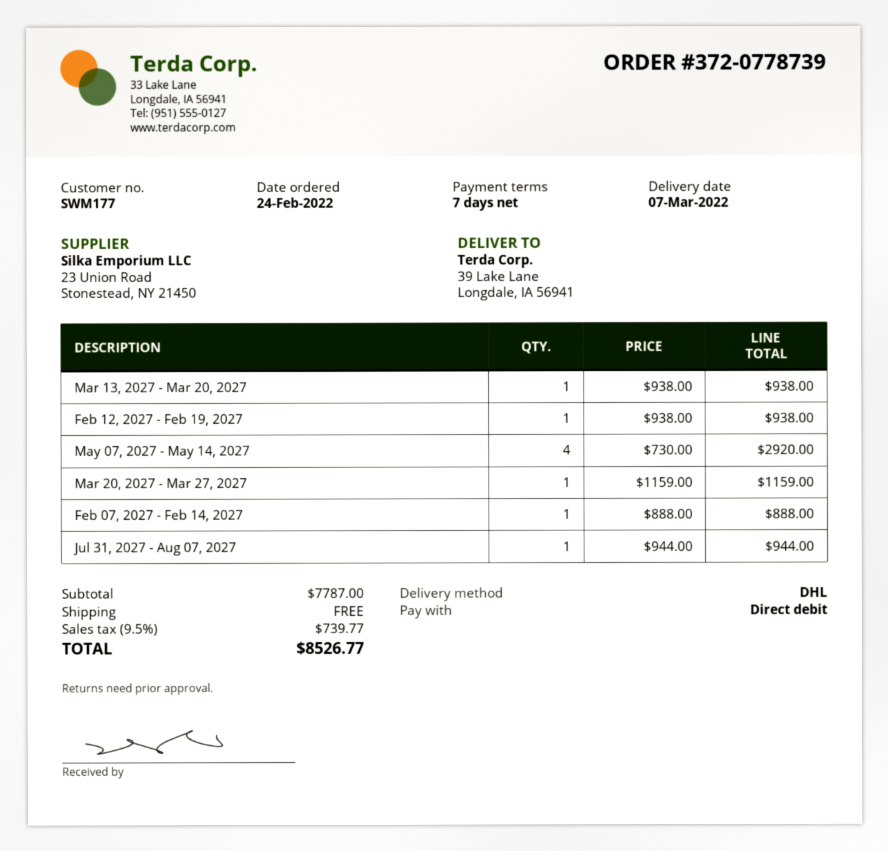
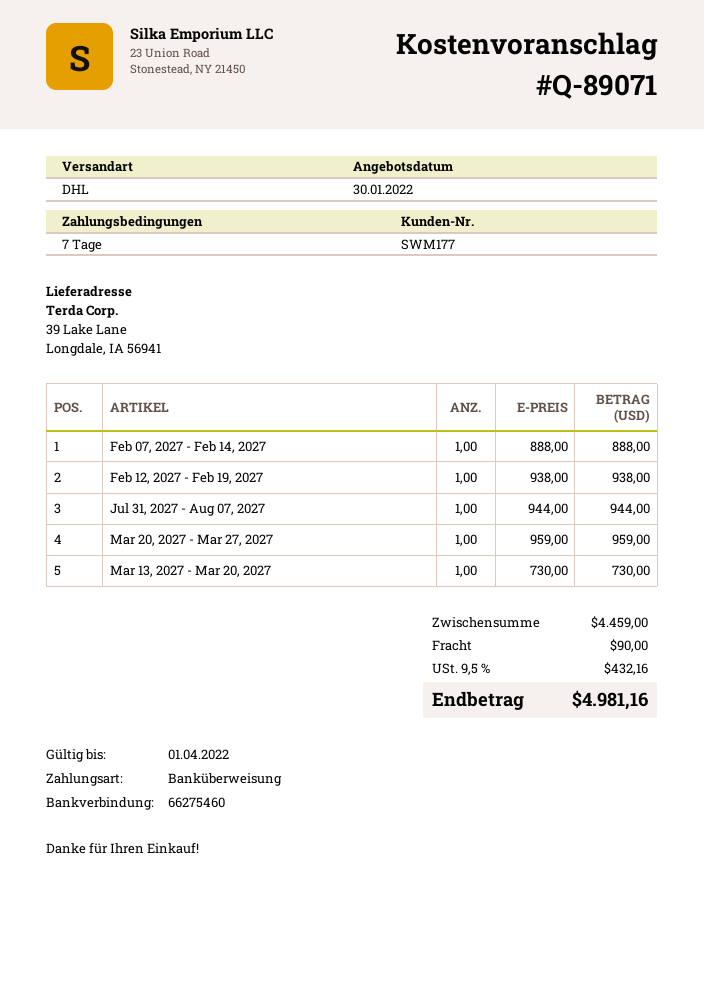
payment method: direct debit -> bank transfer
Mar 13, 2027 - Mar 20, 2027: 1 x 938.00 = 938.00 -> 1 x 730.00 = 730.00
May 07, 2027 - May 14, 2027: 4 x 730.00 = 2920.00 -> none
Mar 20, 2027 - Mar 27, 2027: 1 x 1159.00 = 1159.00 -> 1 x 959.00 = 959.00
subtotal: 7787.00 -> 4459.00
shipping: 0.00 -> 90.00
tax: 9.5% = 739.77 -> 9.5% = 432.16
total: 8526.77 -> 4981.16

